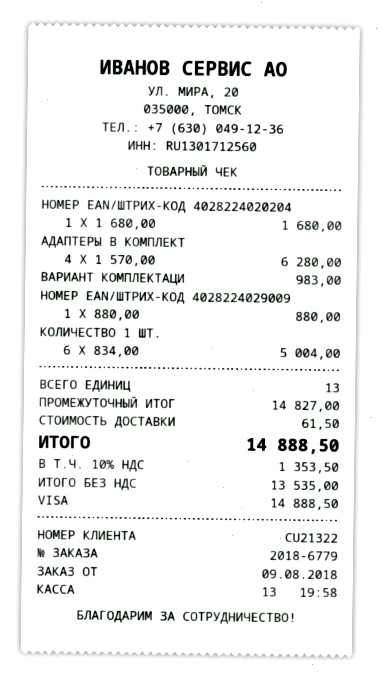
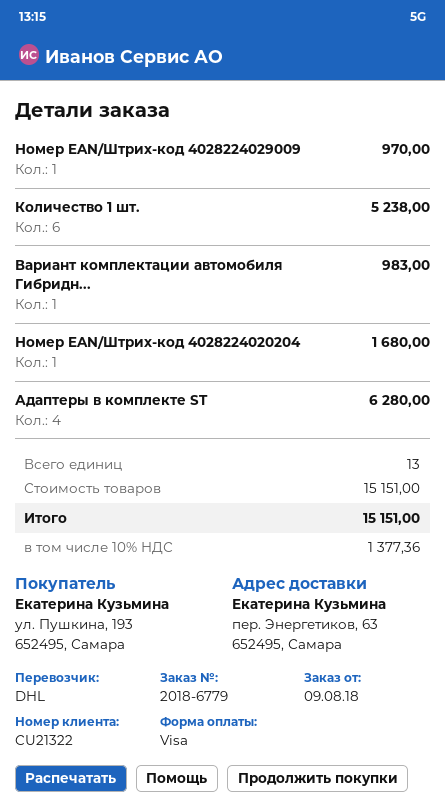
НОМЕР EAN/ШТРИХ-КОД 4028224029009: 1 for 880.00 -> 1 for 970.00
КОЛИЧЕСТВО 1 ШТ.: 6 for 5004.00 -> 6 for 5238.00
subtotal: 14827.00 -> 15151.00
shipping: 61.50 -> none
tax: 10% = 1353.50 -> 10% = 1377.36
total: 14888.50 -> 15151.00

